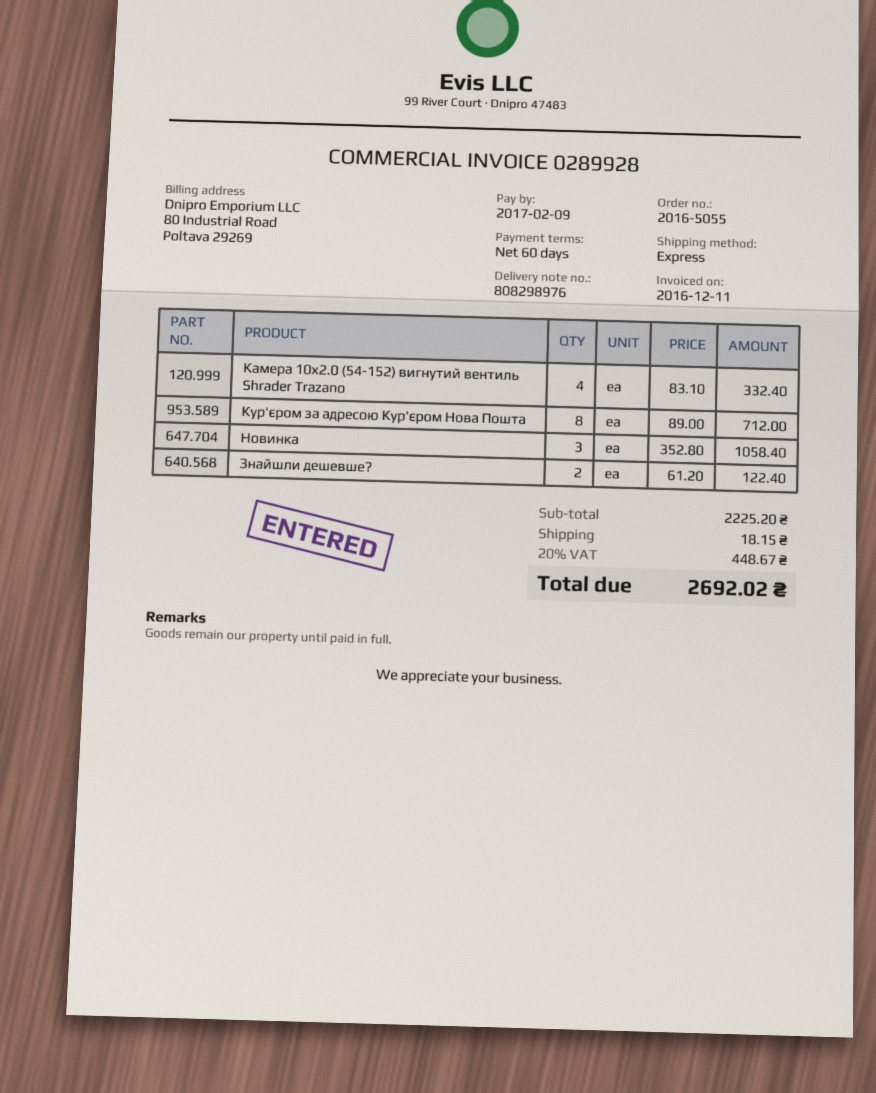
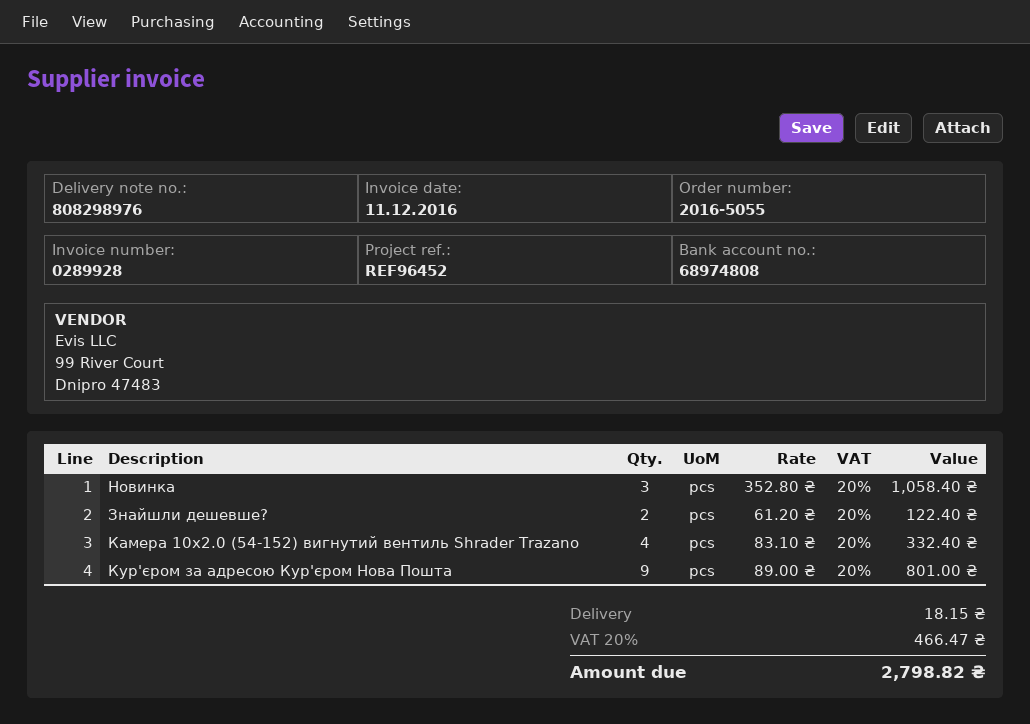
Кур'єром за адресою Кур'єром Нова Пошта: 8 x 89.00 = 712.00 -> 9 x 89.00 = 801.00
tax: 20% = 448.67 -> 20% = 466.47
total: 2692.02 -> 2798.82

